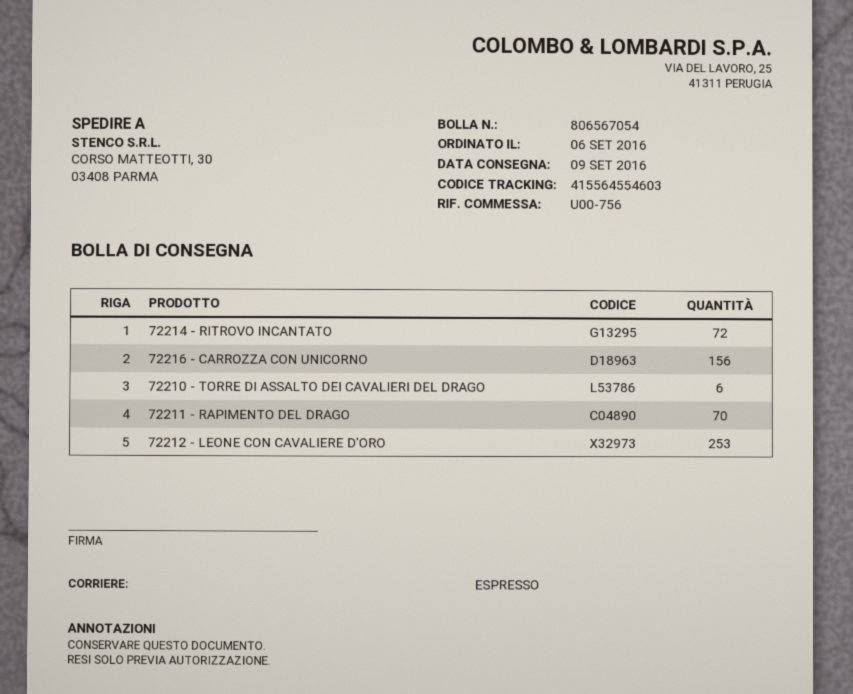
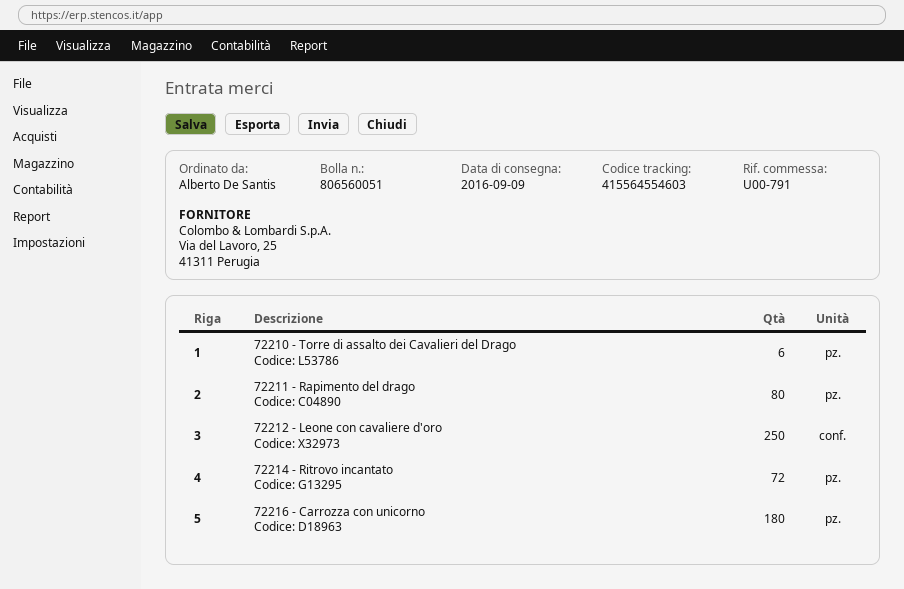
delivery note number: 806567054 -> 806560051
reference: U00-756 -> U00-791
72216 - CARROZZA CON UNICORNO: 156 -> 180
72211 - RAPIMENTO DEL DRAGO: 70 -> 80
72212 - LEONE CON CAVALIERE D'ORO: 253 -> 250

